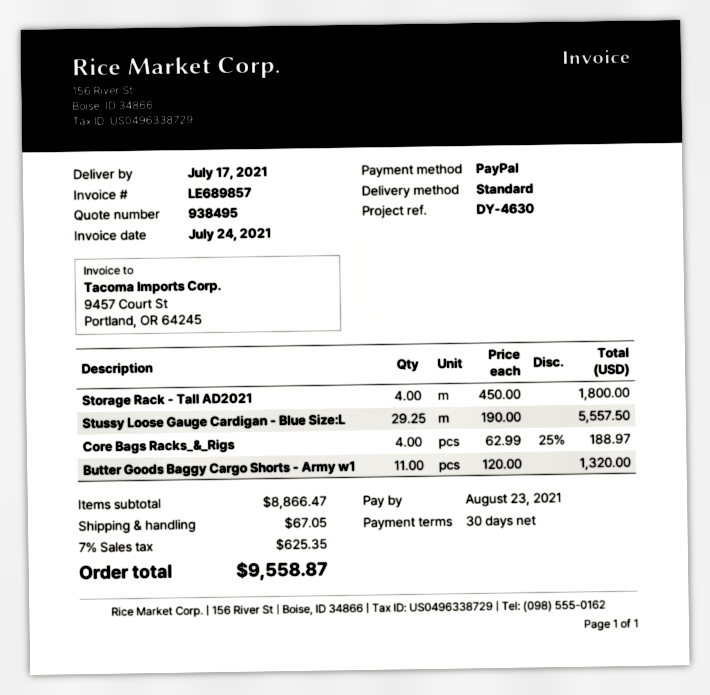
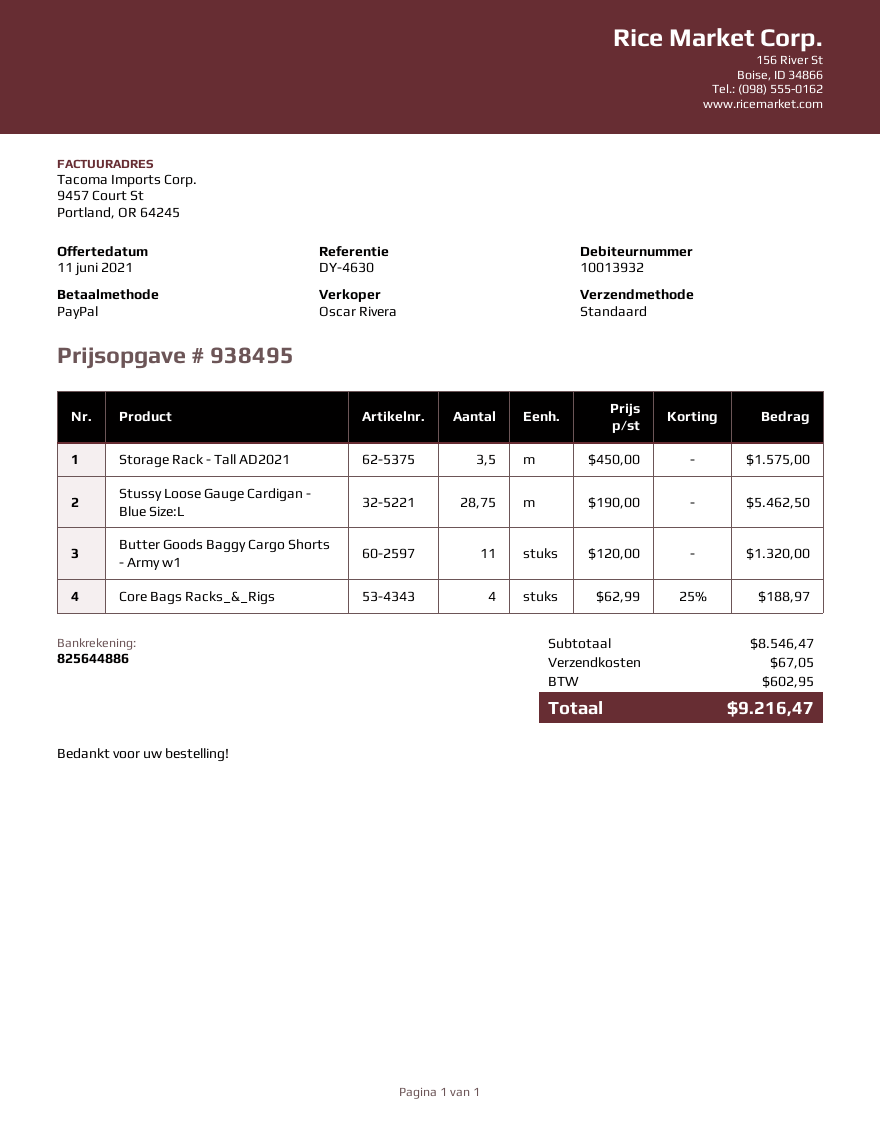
Storage Rack - Tall AD2021: 4 x 450.00 = 1800.00 -> 3.5 x 450.00 = 1575.00
Stussy Loose Gauge Cardigan - Blue Size:L: 29.25 x 190.00 = 5557.50 -> 28.75 x 190.00 = 5462.50
subtotal: 8866.47 -> 8546.47
tax: 625.35 -> 602.95
total: 9558.87 -> 9216.47

